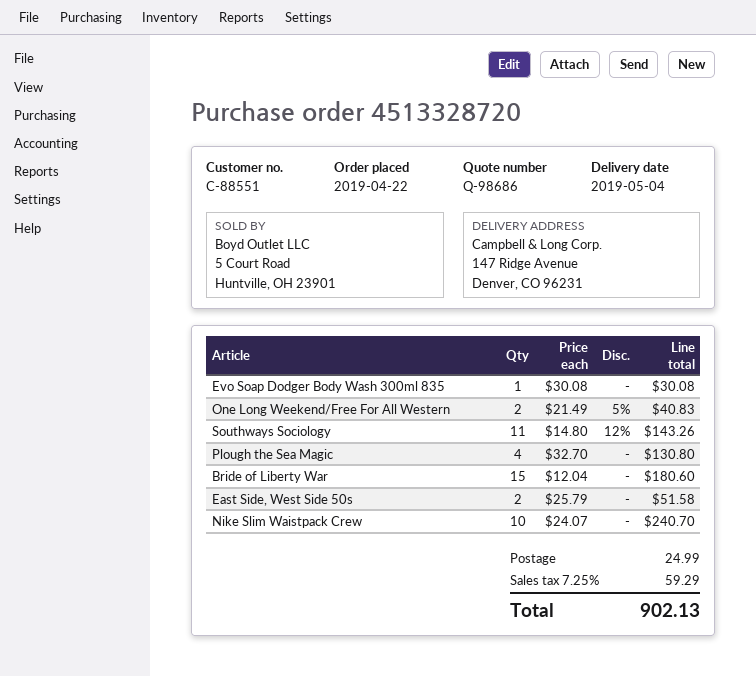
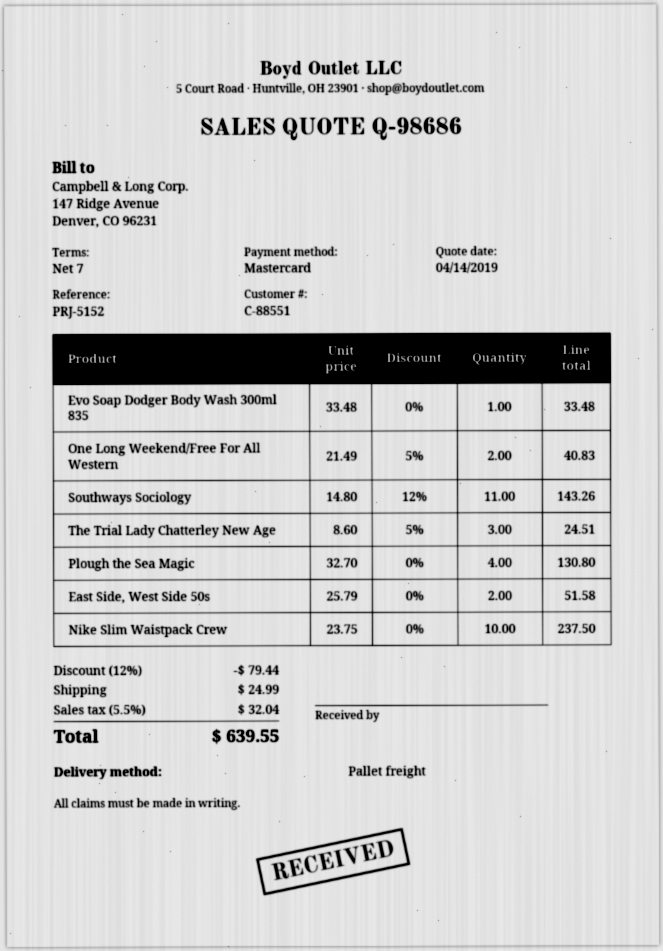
Evo Soap Dodger Body Wash 300ml 835: 1 x 30.08 = 30.08 -> 1 x 33.48 = 33.48
Bride of Liberty War: 15 x 12.04 = 180.60 -> none
Nike Slim Waistpack Crew: 10 x 24.07 = 240.70 -> 10 x 23.75 = 237.50
The Trial Lady Chatterley New Age: none -> 3 x 8.60 - 5% = 24.51
discount: none -> 12% = 79.44
tax: 7.25% = 59.29 -> 5.5% = 32.04
total: 902.13 -> 639.55

